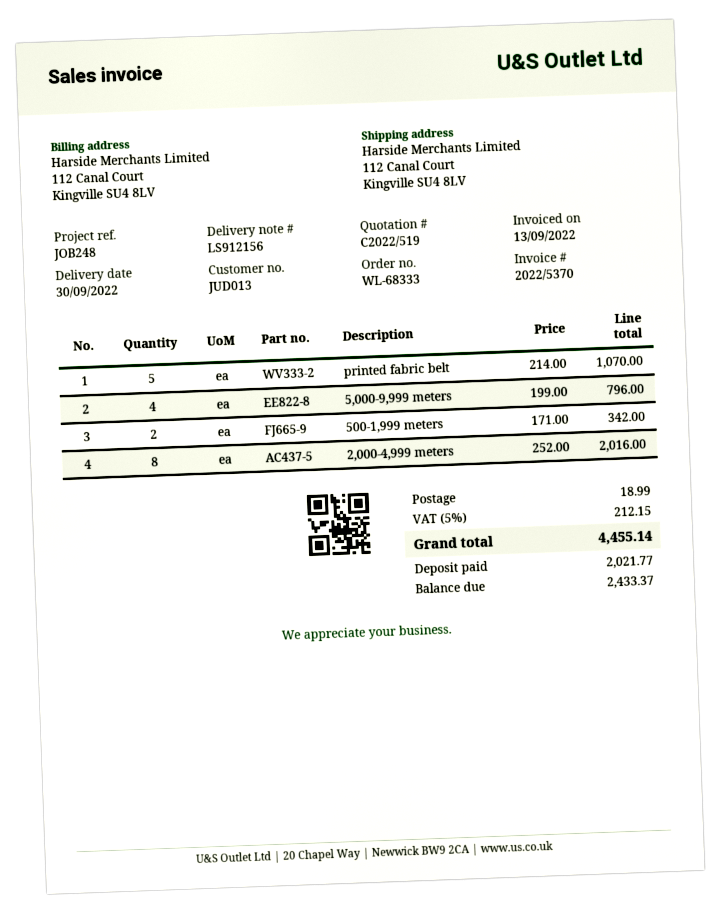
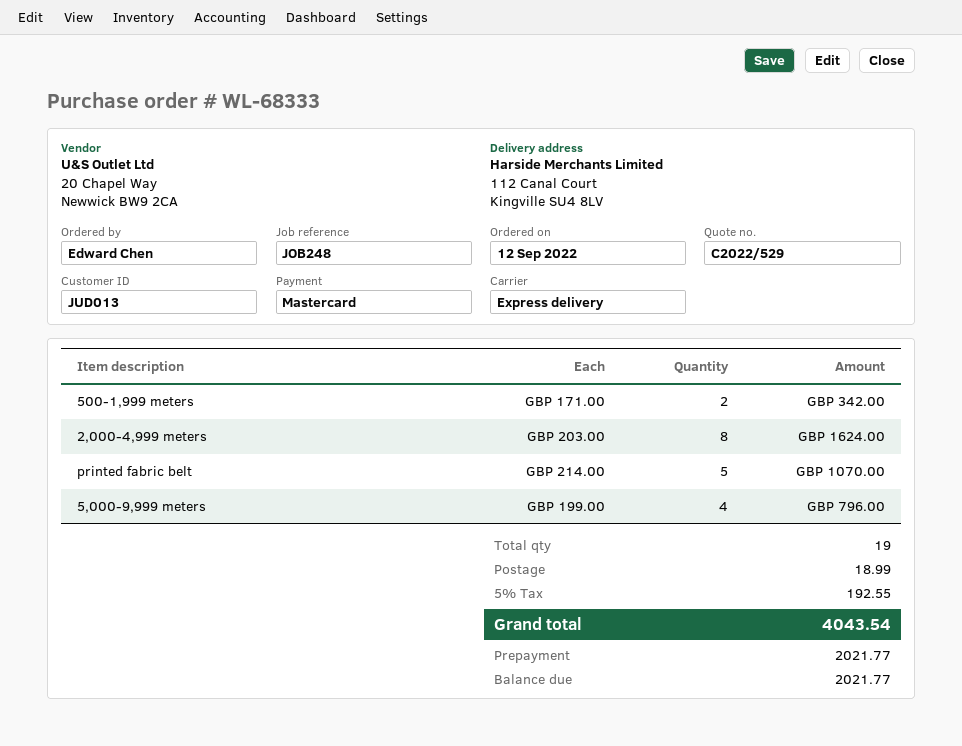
quote number: C2022/519 -> C2022/529
2,000-4,999 meters: 8 x 252.00 = 2016.00 -> 8 x 203.00 = 1624.00
tax: 5% = 212.15 -> 5% = 192.55
total: 4455.14 -> 4043.54
balance: 2433.37 -> 2021.77

